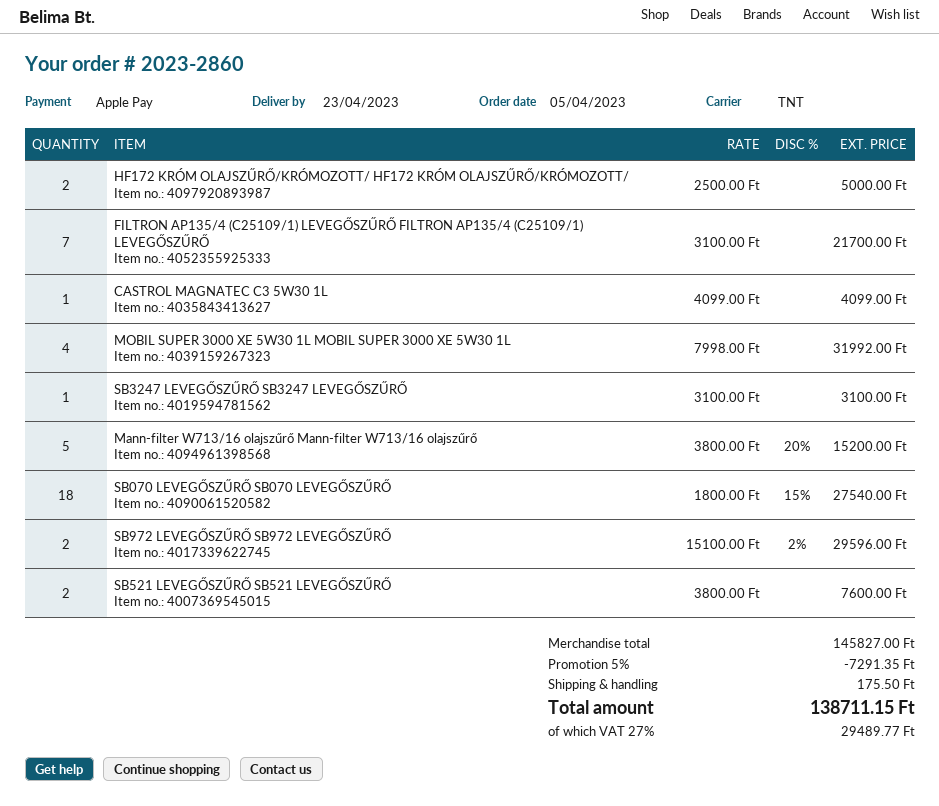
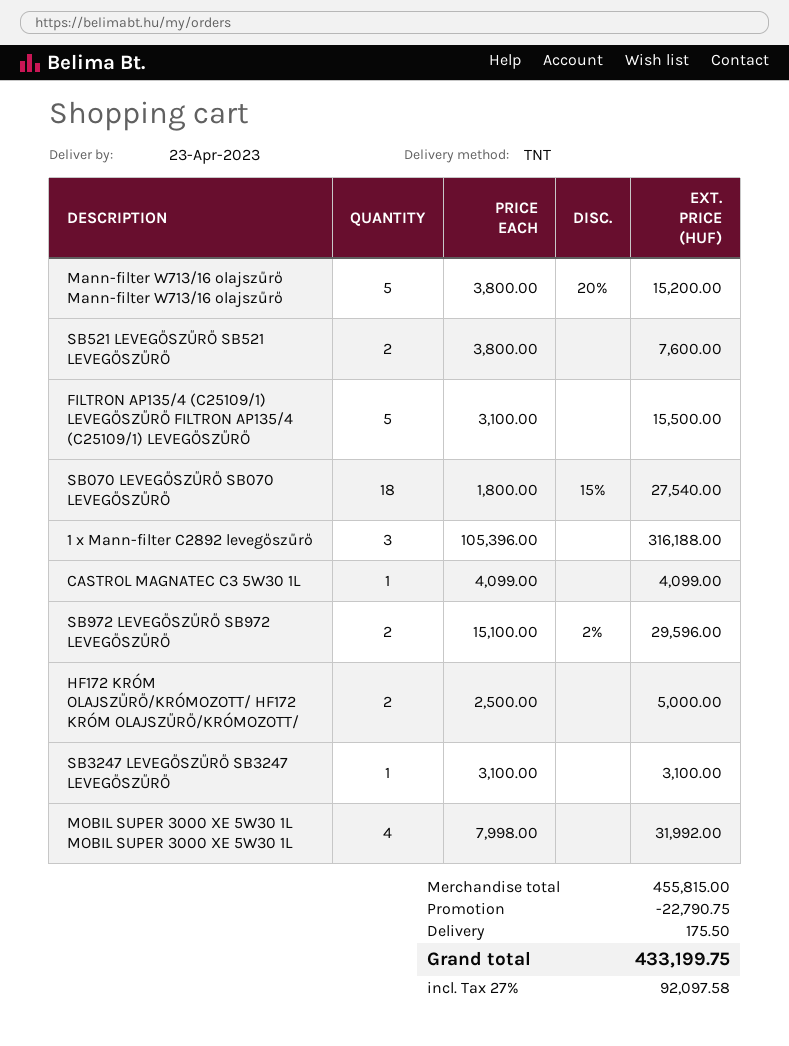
FILTRON AP135/4 (C25109/1) LEVEGŐSZŰRŐ FILTRON AP135/4 (C25109/1) LEVEGŐSZŰRŐ: 7 x 3100.00 = 21700.00 -> 5 x 3100.00 = 15500.00
1 x Mann-filter C2892 levegőszűrő: none -> 3 x 105396.00 = 316188.00
subtotal: 145827.00 -> 455815.00
discount: 7291.35 -> 22790.75
tax: 27% = 29489.77 -> 27% = 92097.58
total: 138711.15 -> 433199.75

